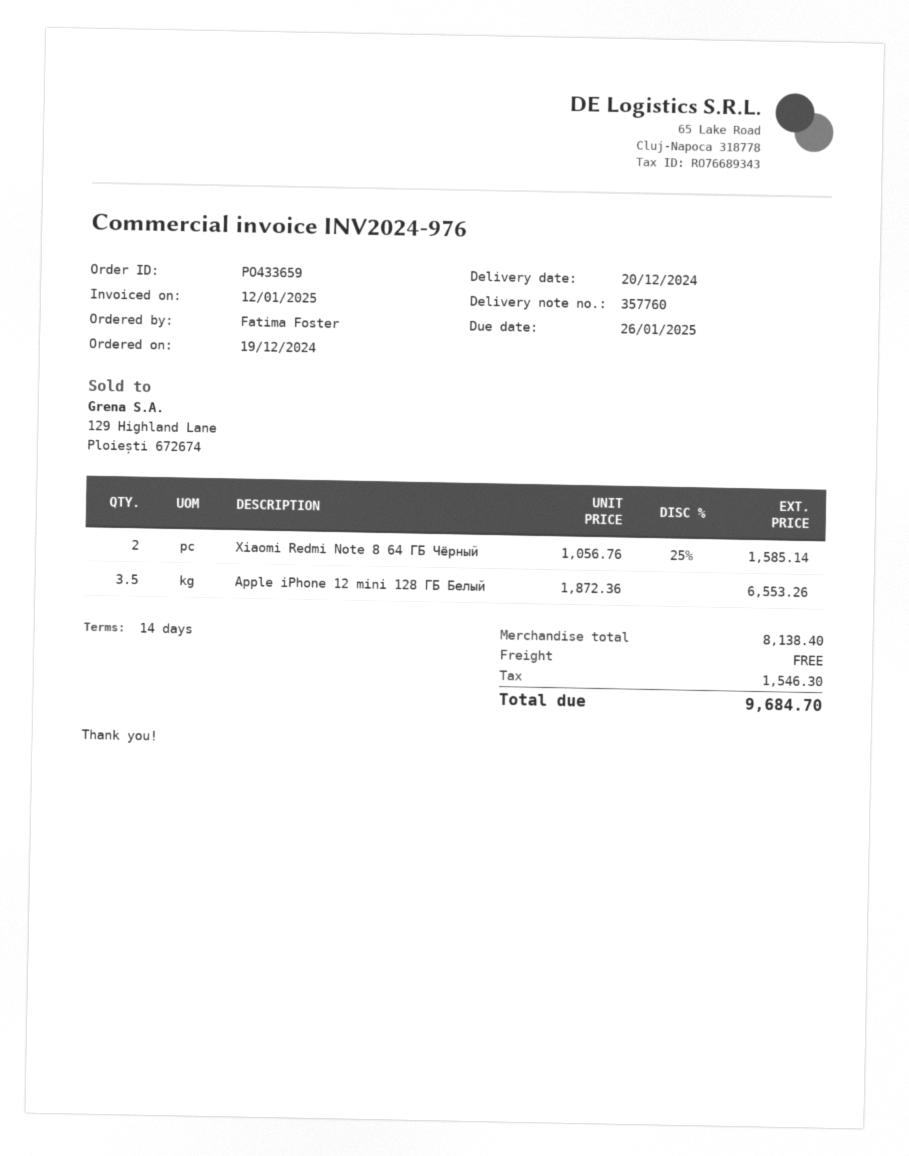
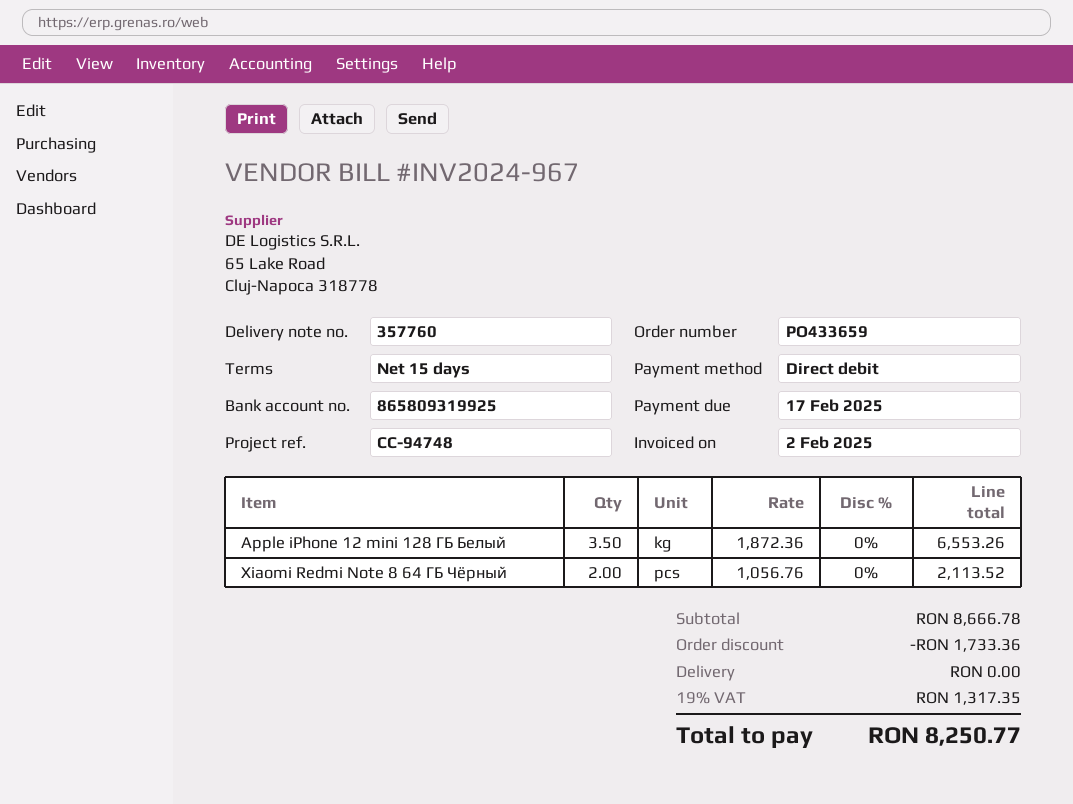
invoice number: INV2024-976 -> INV2024-967
invoice date: 2025-01-12 -> 2025-02-02
payment terms: 14 days -> 15 days
due date: 2025-01-26 -> 2025-02-17
Xiaomi Redmi Note 8 64 ГБ Чёрный: 2 x 1056.76 - 25% = 1585.14 -> 2 x 1056.76 = 2113.52
subtotal: 8138.40 -> 8666.78
discount: none -> 1733.36
tax: 1546.30 -> 1317.35
total: 9684.70 -> 8250.77

